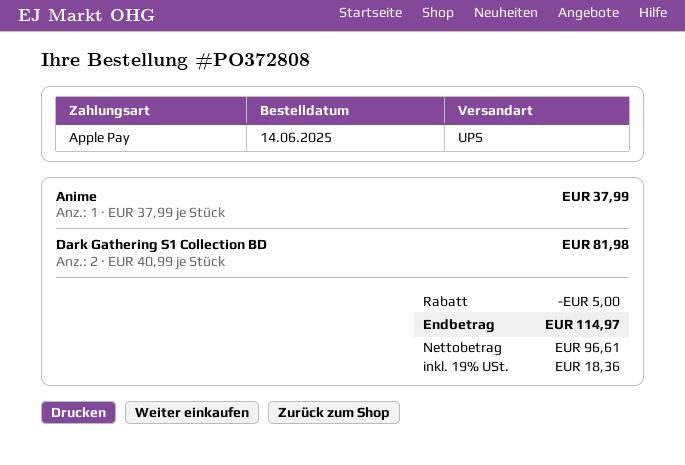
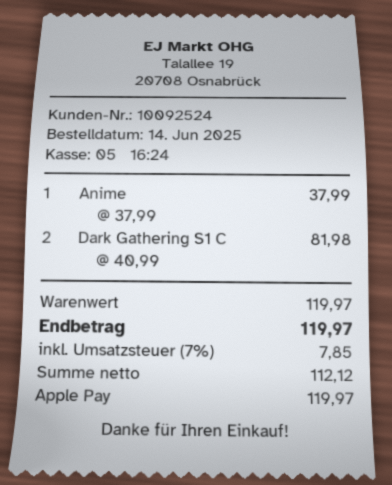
discount: 5.00 -> none
net: 96.61 -> 112.12
tax: 19% = 18.36 -> 7% = 7.85
total: 114.97 -> 119.97

